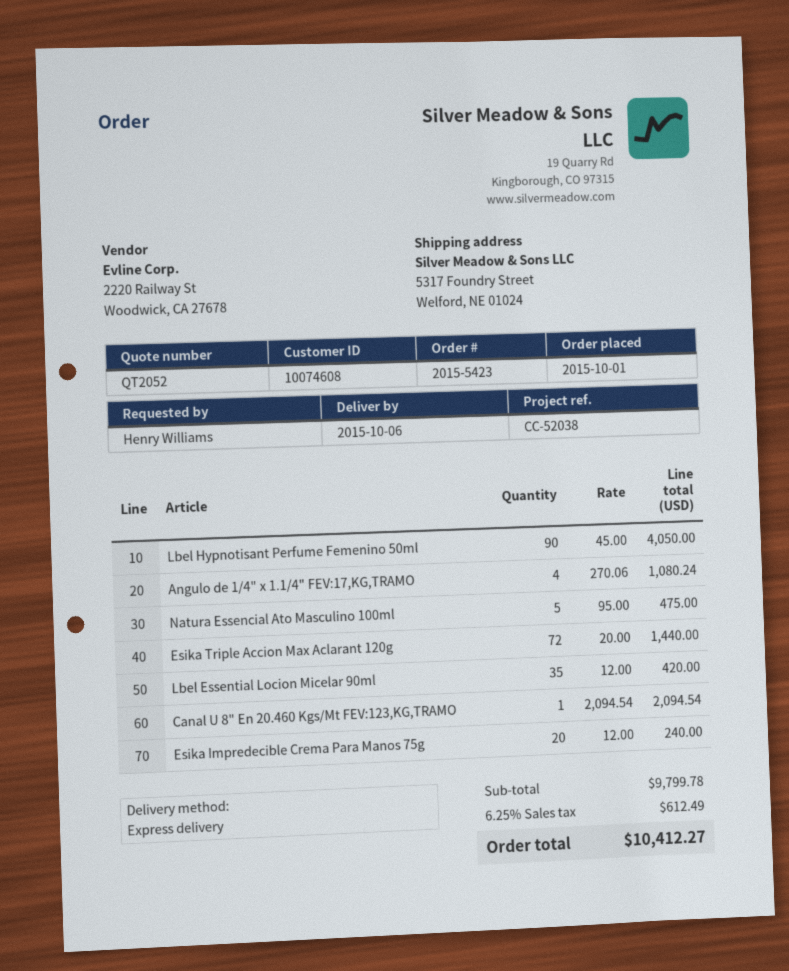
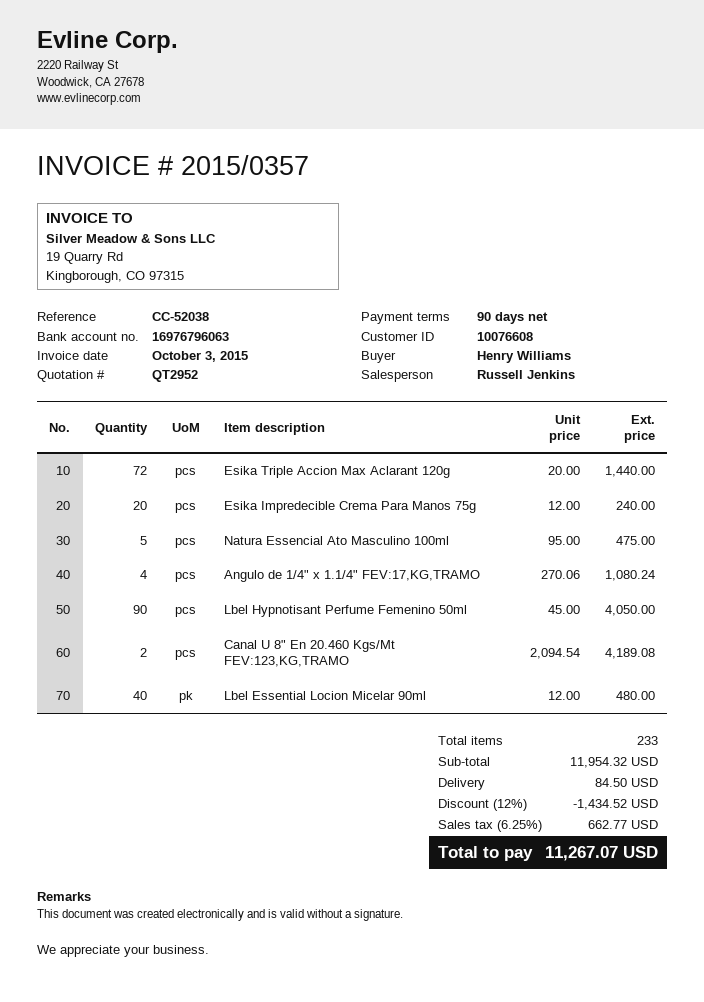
quote number: QT2052 -> QT2952
customer number: 10074608 -> 10076608
Lbel Essential Locion Micelar 90ml: 35 x 12.00 = 420.00 -> 40 x 12.00 = 480.00
Canal U 8" En 20.460 Kgs/Mt FEV:123,KG,TRAMO: 1 x 2094.54 = 2094.54 -> 2 x 2094.54 = 4189.08
subtotal: 9799.78 -> 11954.32
discount: none -> 12% = 1434.52
shipping: none -> 84.50
tax: 6.25% = 612.49 -> 6.25% = 662.77
total: 10412.27 -> 11267.07

